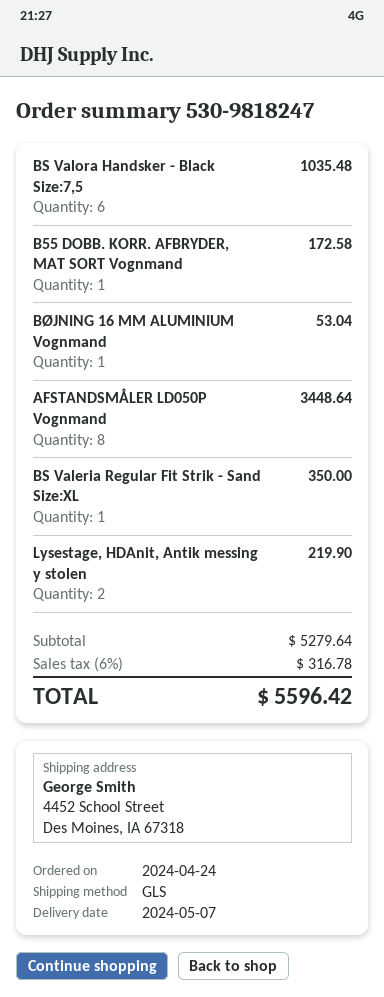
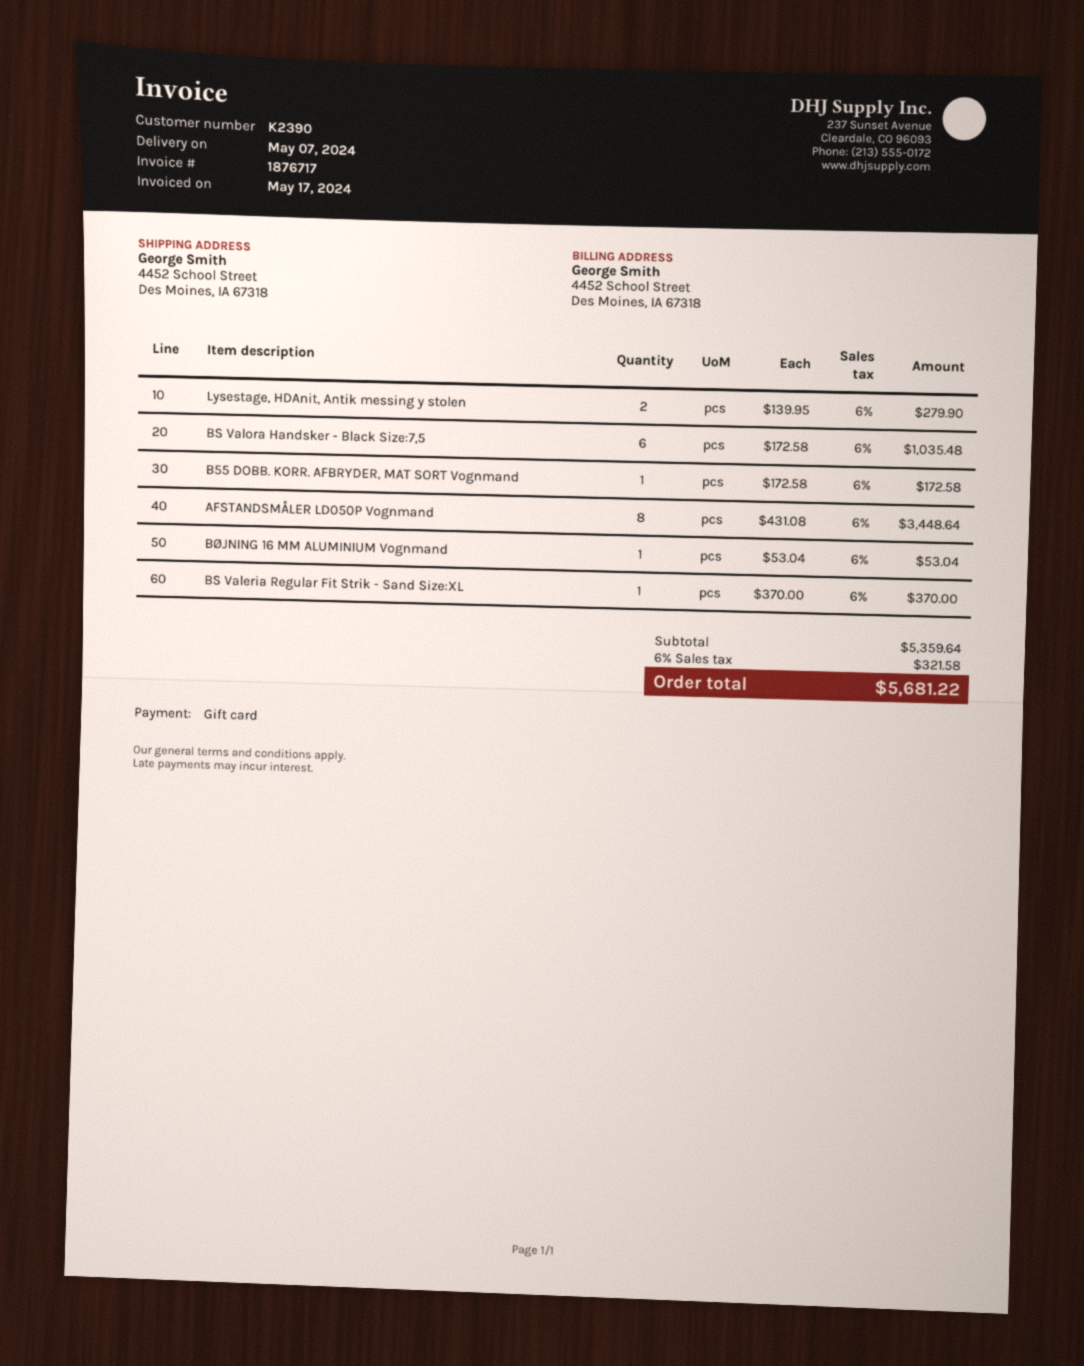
BS Valeria Regular Fit Strik - Sand Size:XL: 1 for 350.00 -> 1 for 370.00
Lysestage, HDAnit, Antik messing y stolen: 2 for 219.90 -> 2 for 279.90
subtotal: 5279.64 -> 5359.64
tax: 6% = 316.78 -> 6% = 321.58
total: 5596.42 -> 5681.22

